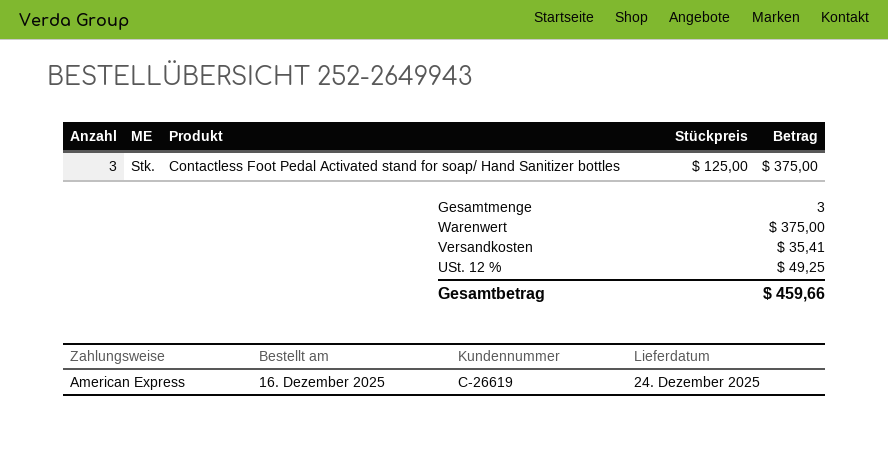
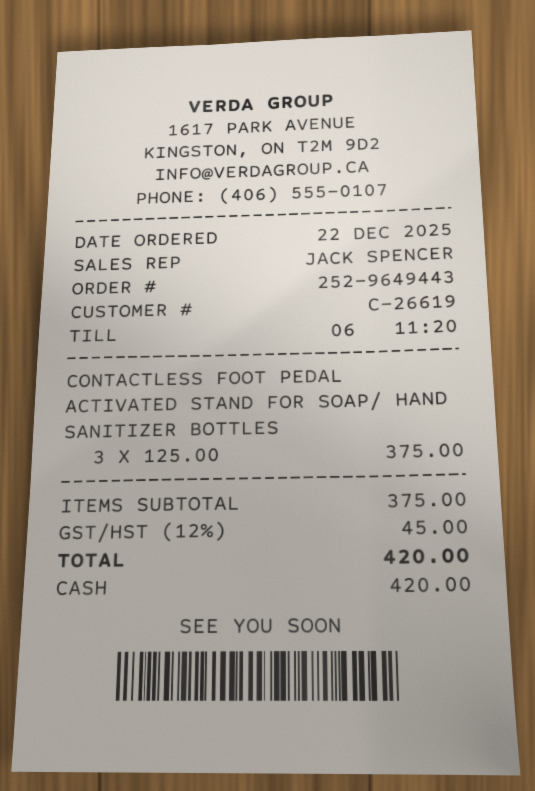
order number: 252-2649943 -> 252-9649443
order date: 2025-12-16 -> 2025-12-22
payment method: American Express -> cash
shipping: 35.41 -> none
tax: 12% = 49.25 -> 12% = 45.00
total: 459.66 -> 420.00

